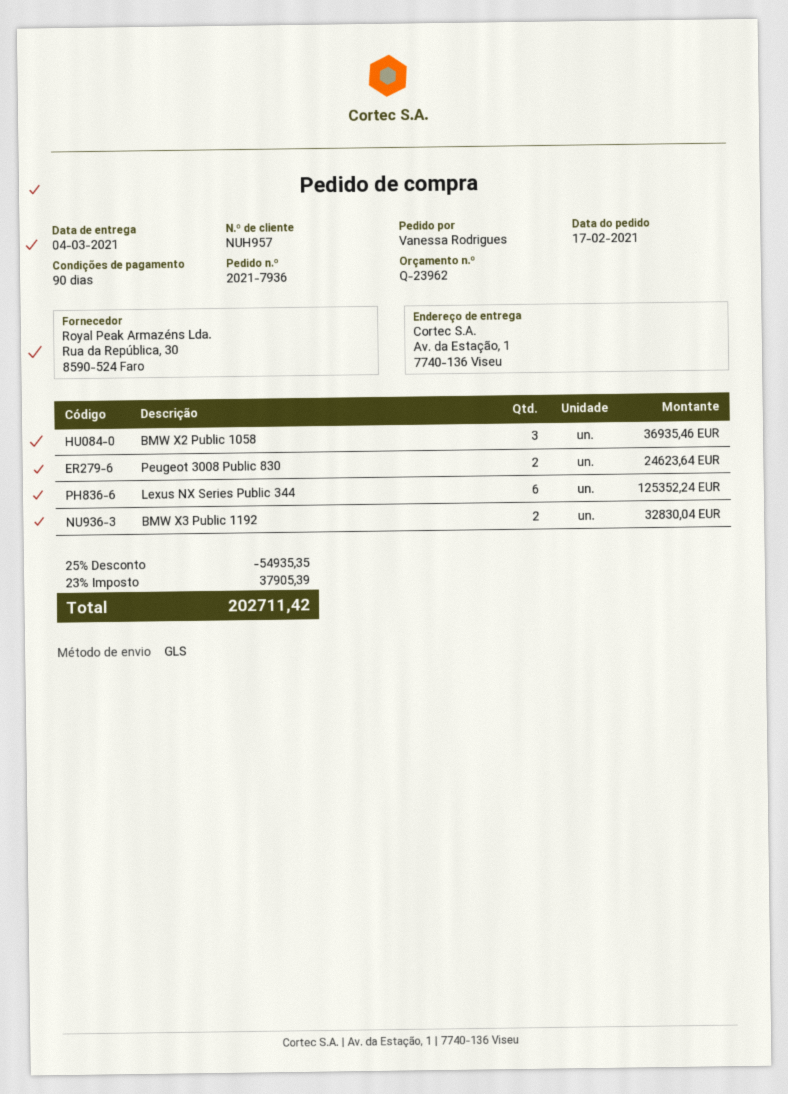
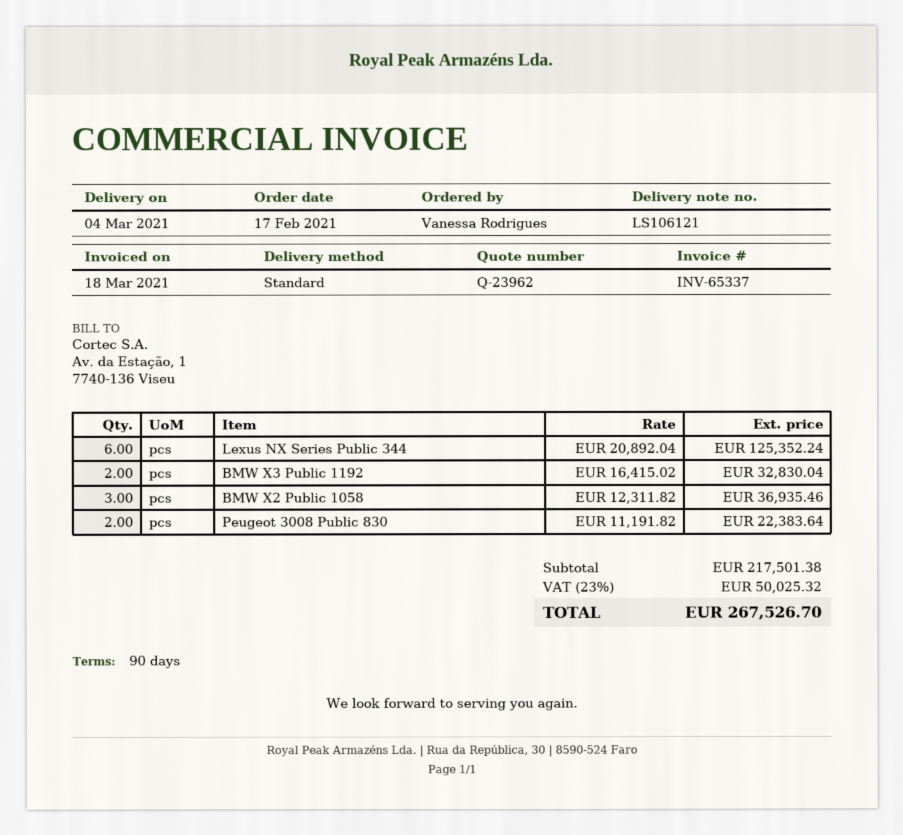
shipping method: GLS -> standard
Peugeot 3008 Public 830: 2 for 24623.64 -> 2 for 22383.64
discount: 25% = 54935.35 -> none
tax: 23% = 37905.39 -> 23% = 50025.32
total: 202711.42 -> 267526.70

